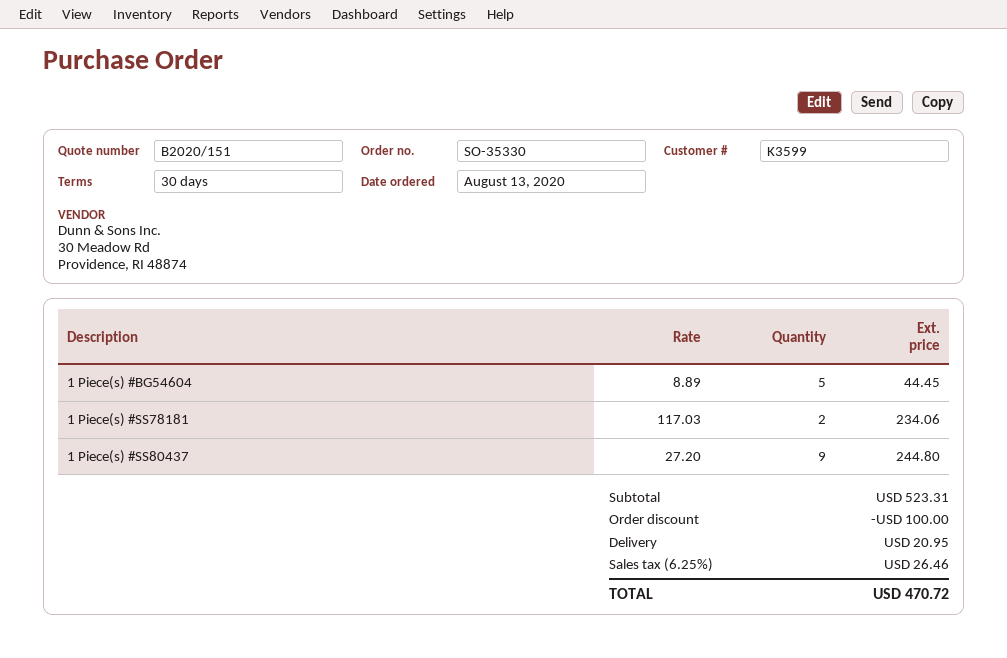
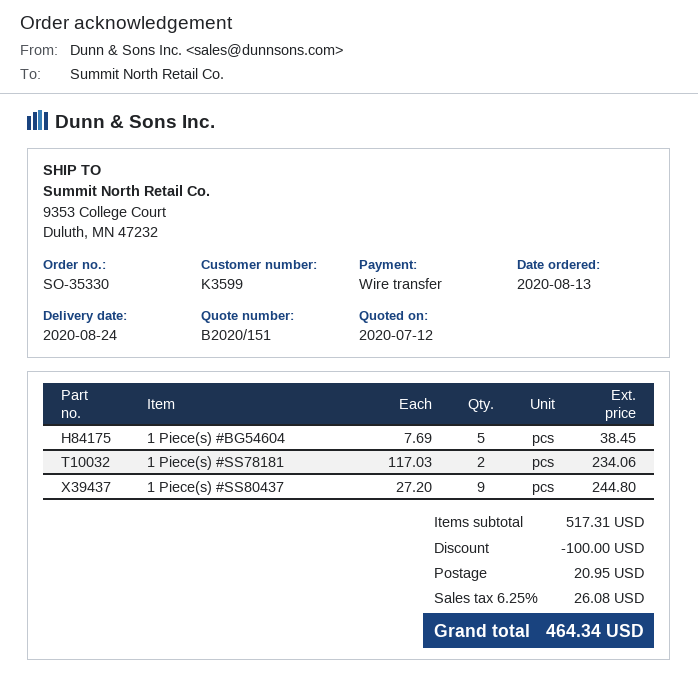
1 Piece(s) #BG54604: 5 x 8.89 = 44.45 -> 5 x 7.69 = 38.45
subtotal: 523.31 -> 517.31
tax: 6.25% = 26.46 -> 6.25% = 26.08
total: 470.72 -> 464.34

